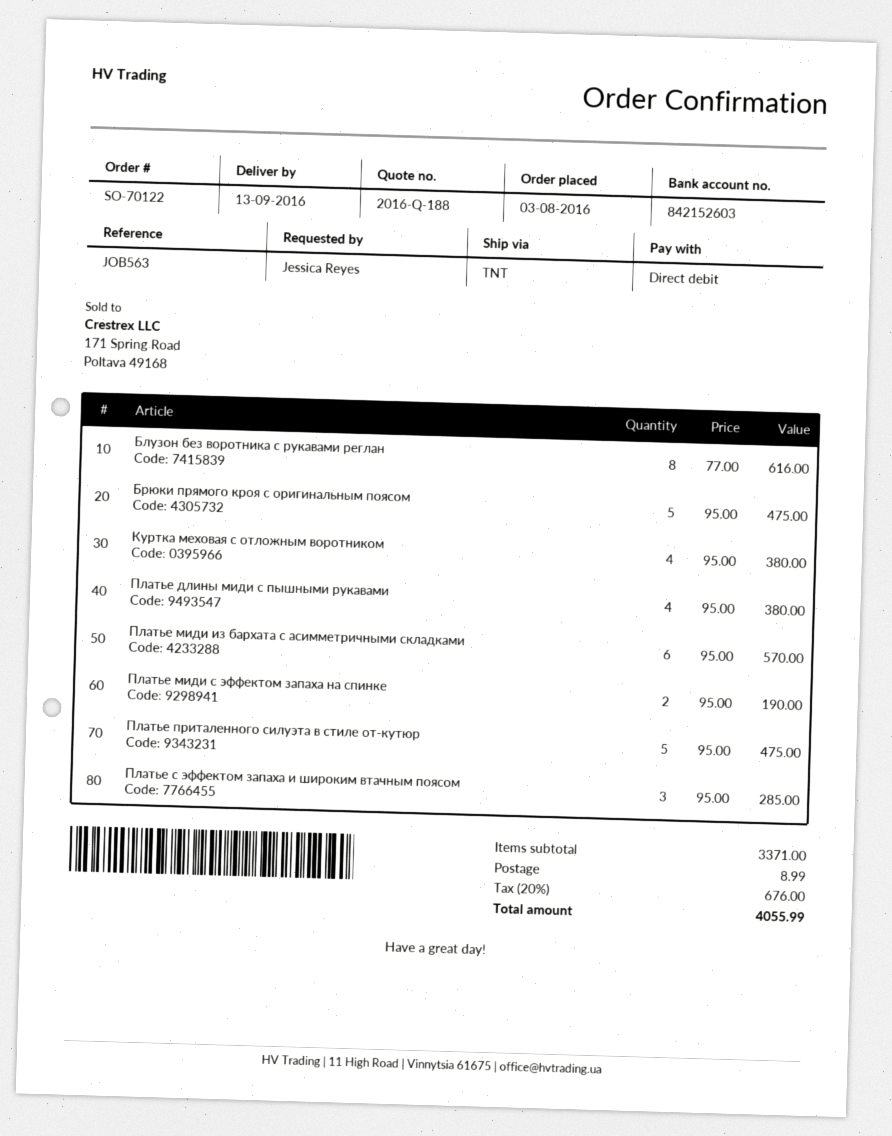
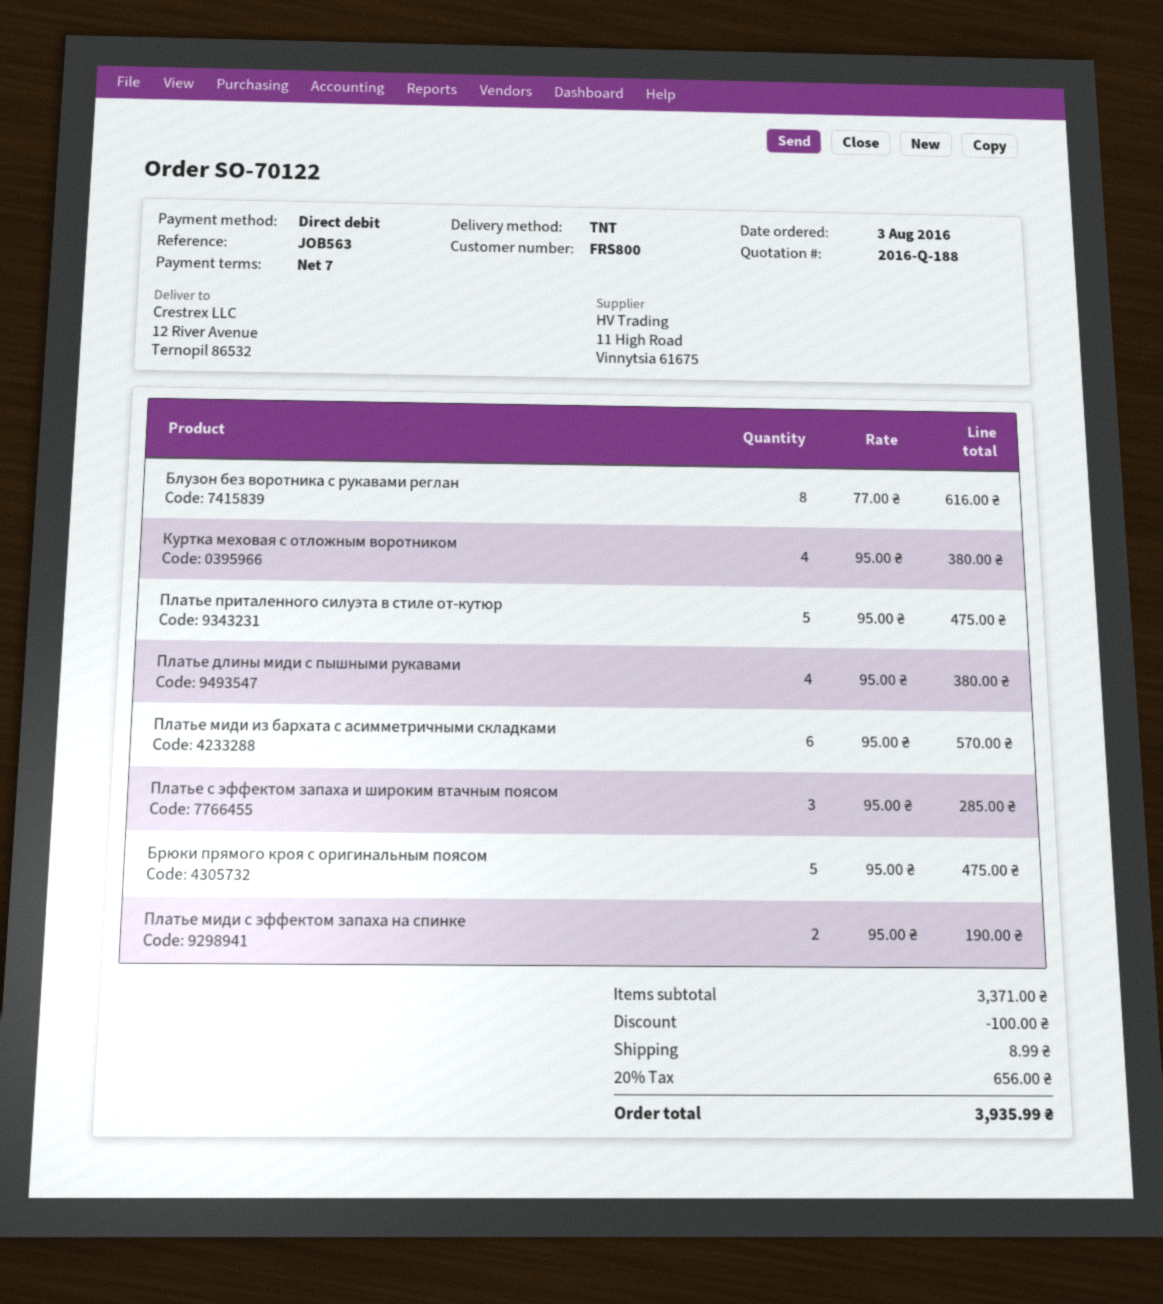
discount: none -> 100.00
tax: 20% = 676.00 -> 20% = 656.00
total: 4055.99 -> 3935.99

